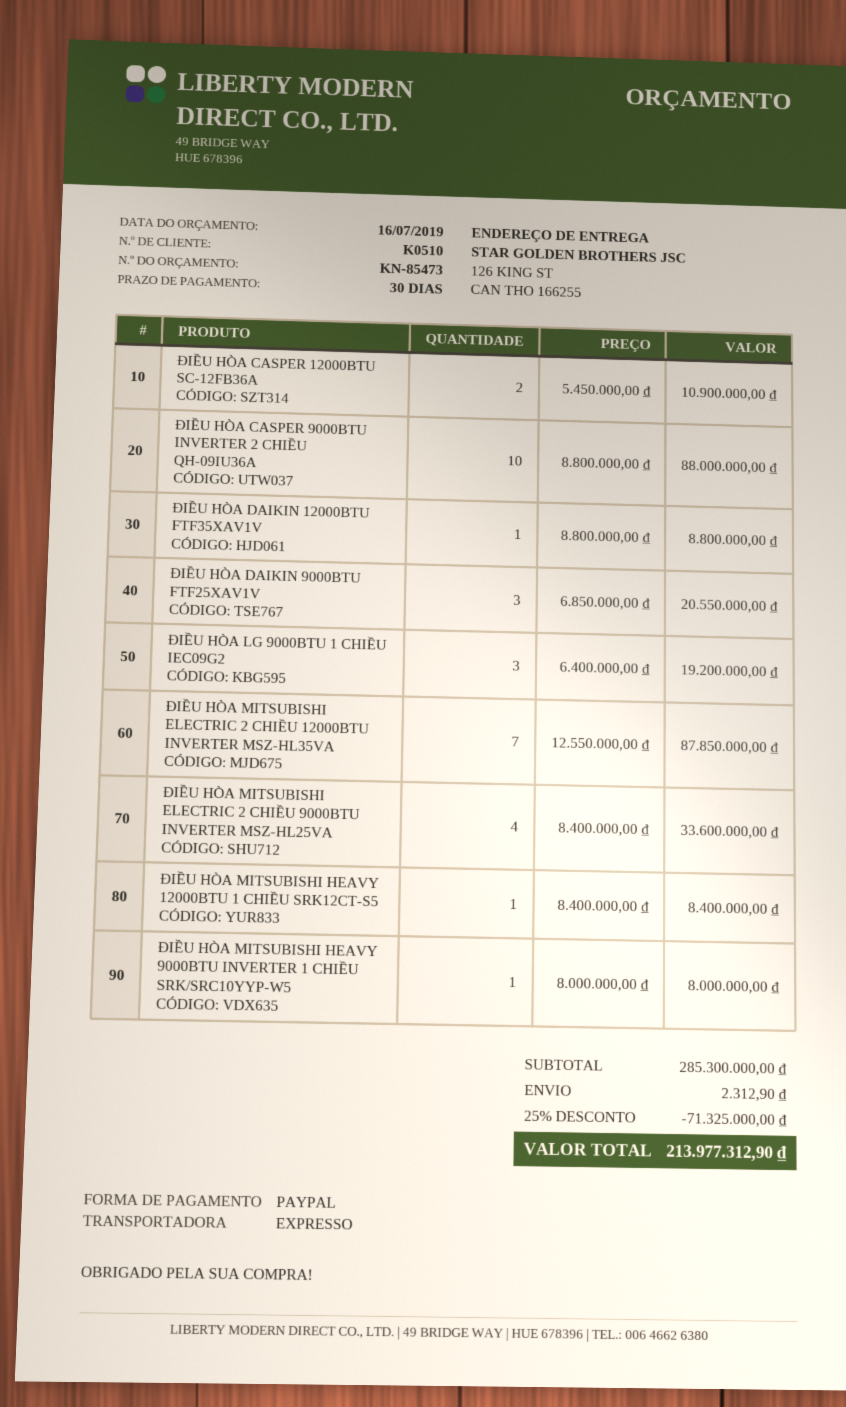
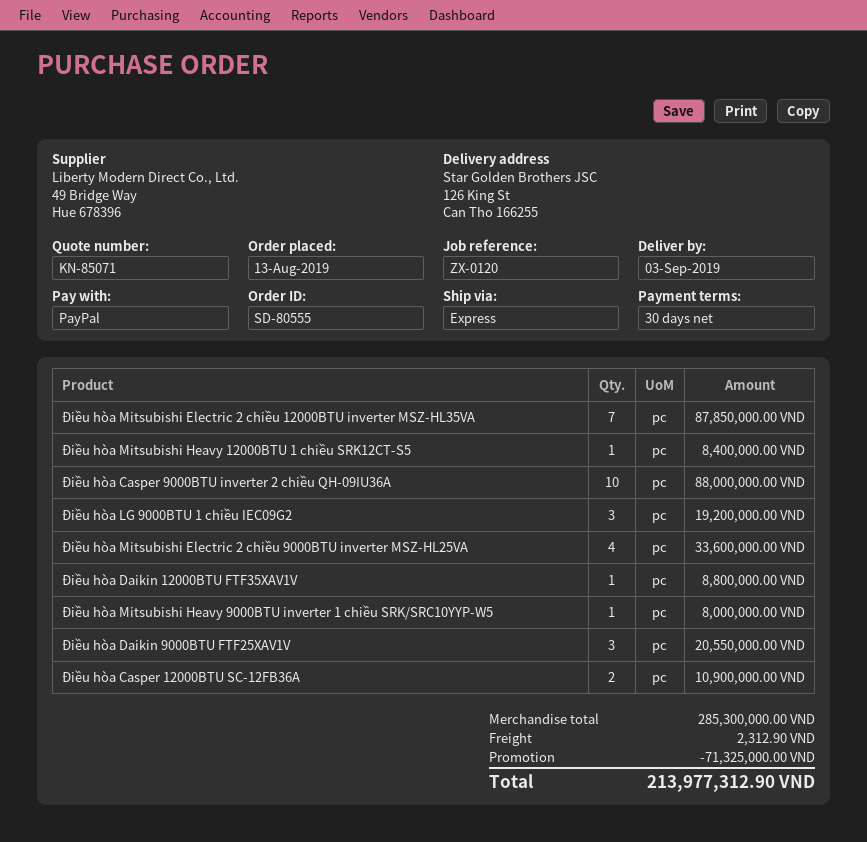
quote number: KN-85473 -> KN-85071

